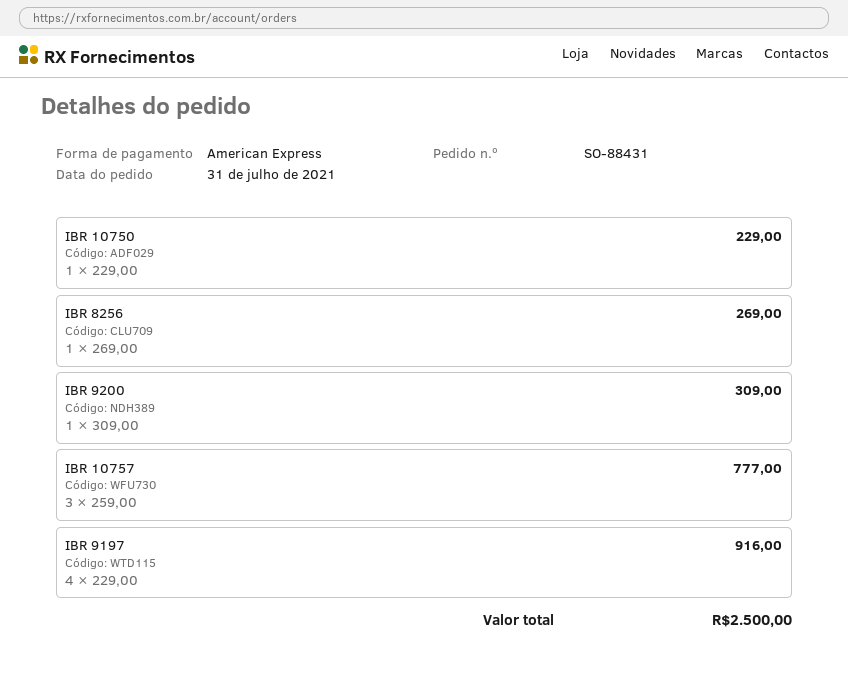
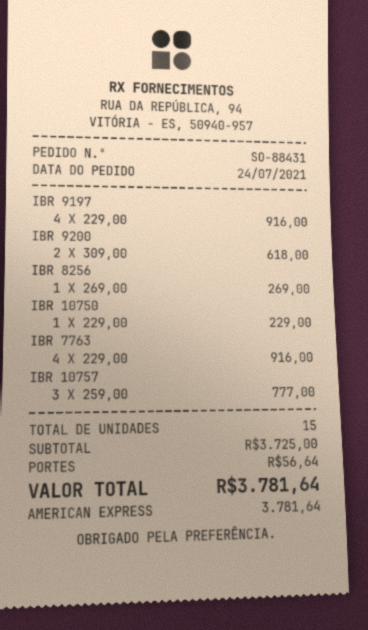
order date: 2021-07-31 -> 2021-07-24
IBR 9200: 1 x 309.00 = 309.00 -> 2 x 309.00 = 618.00
IBR 7763: none -> 4 x 229.00 = 916.00
shipping: none -> 56.64
total: 2500.00 -> 3781.64

